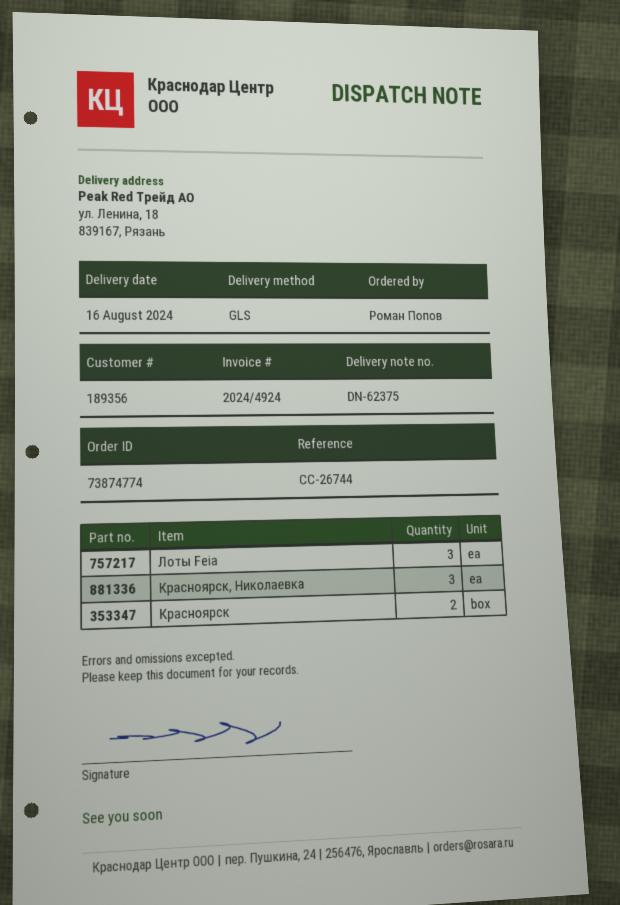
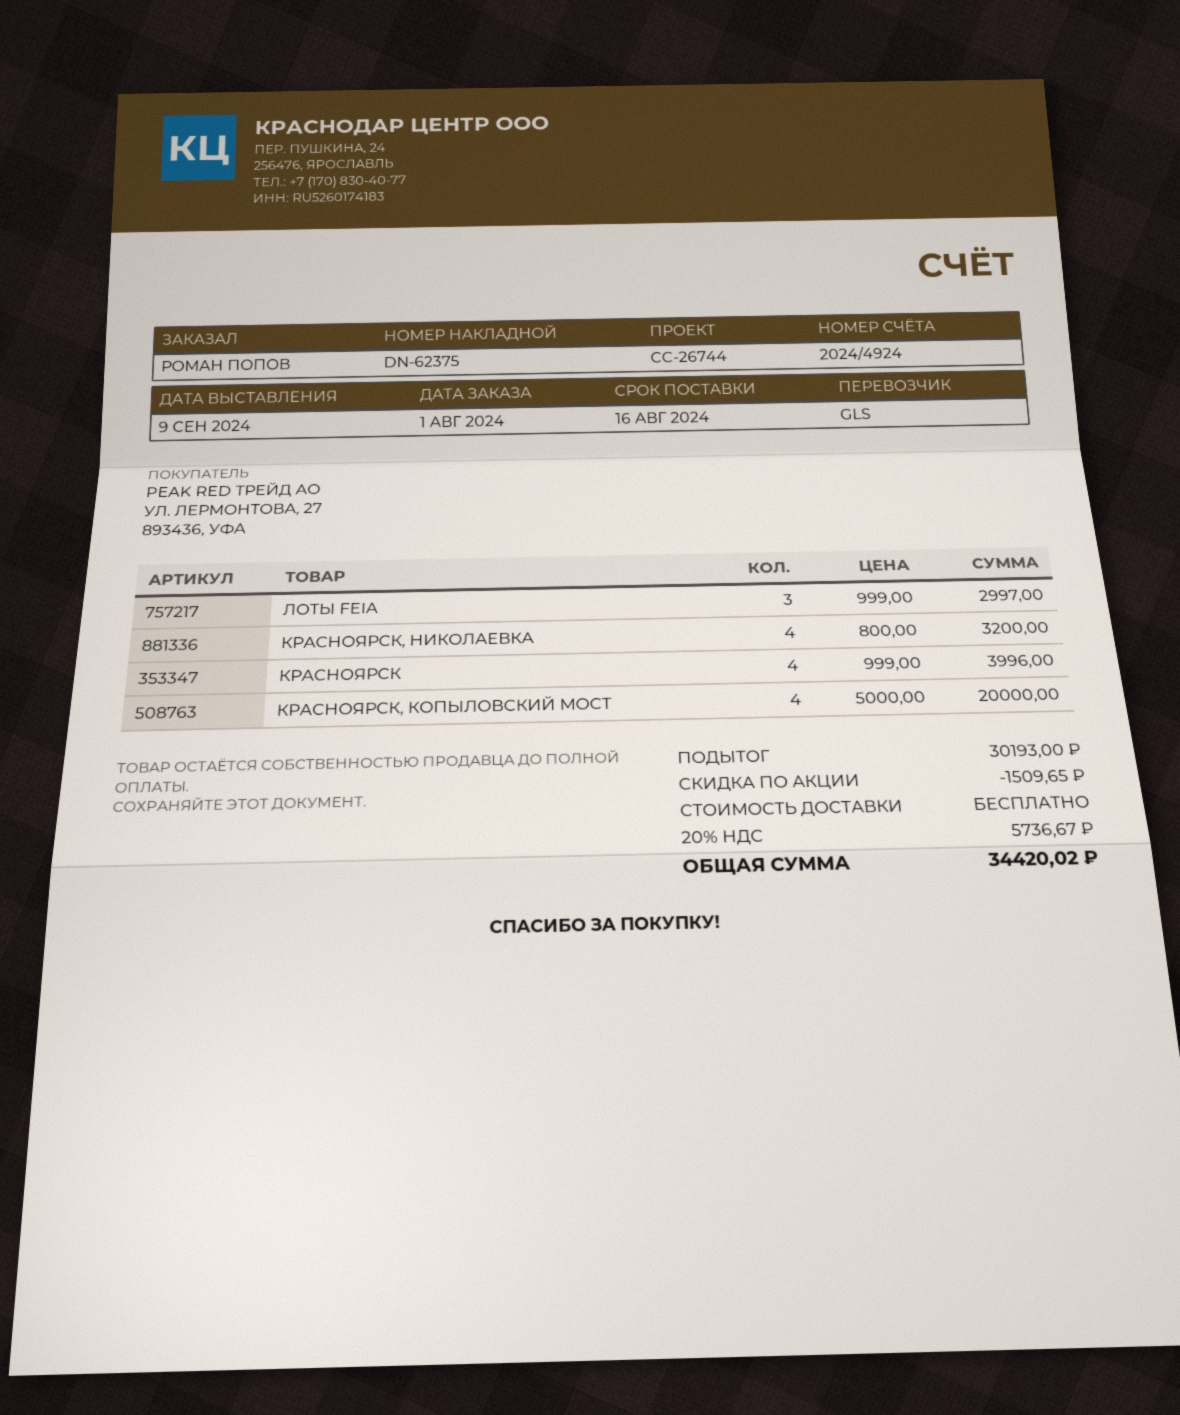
Красноярск, Николаевка: 3 -> 4
Красноярск: 2 -> 4
КРАСНОЯРСК, КОПЫЛОВСКИЙ МОСТ: none -> 4

